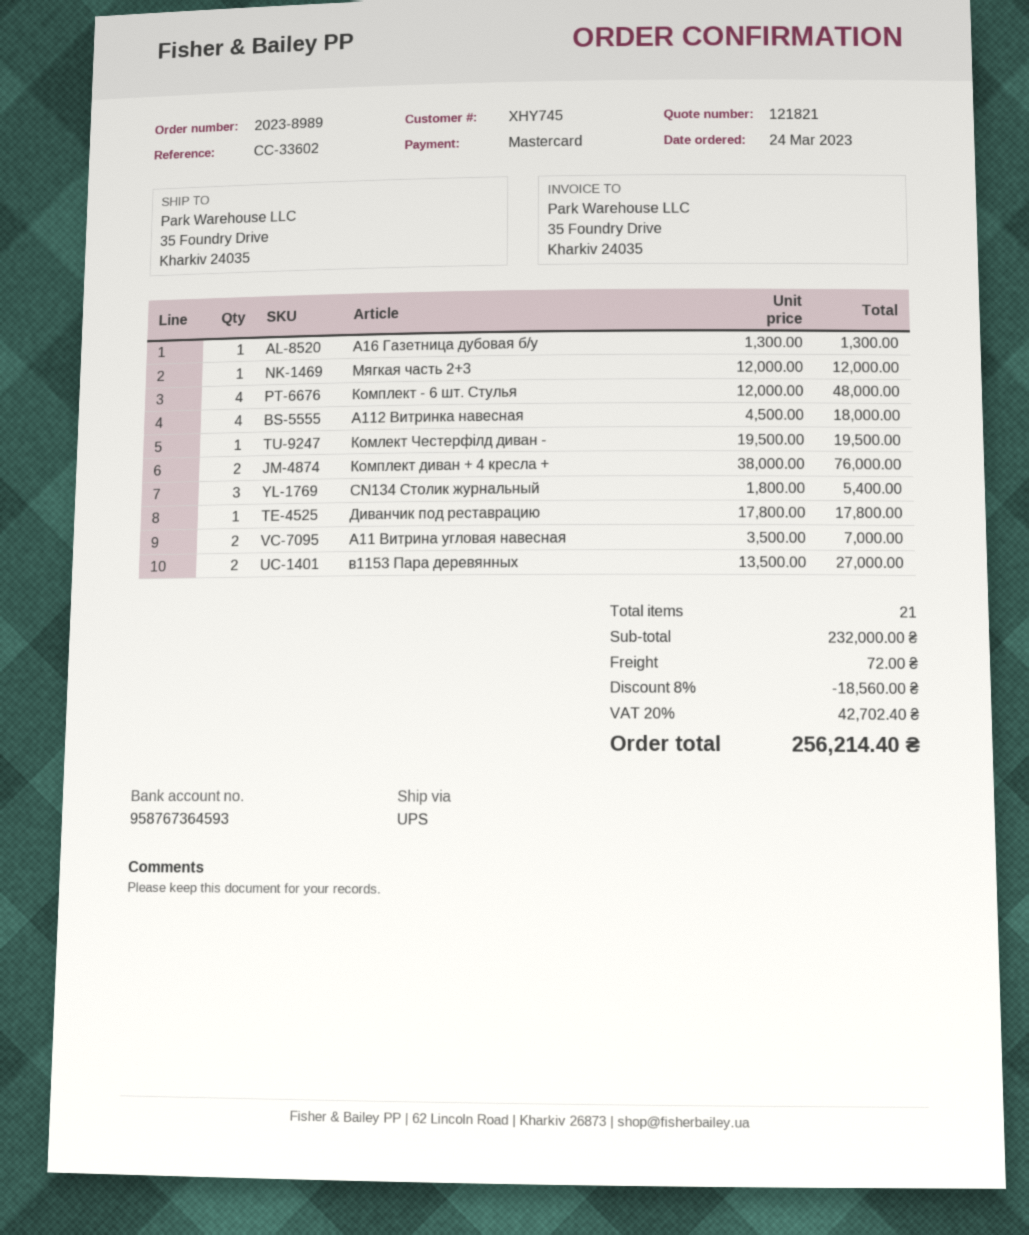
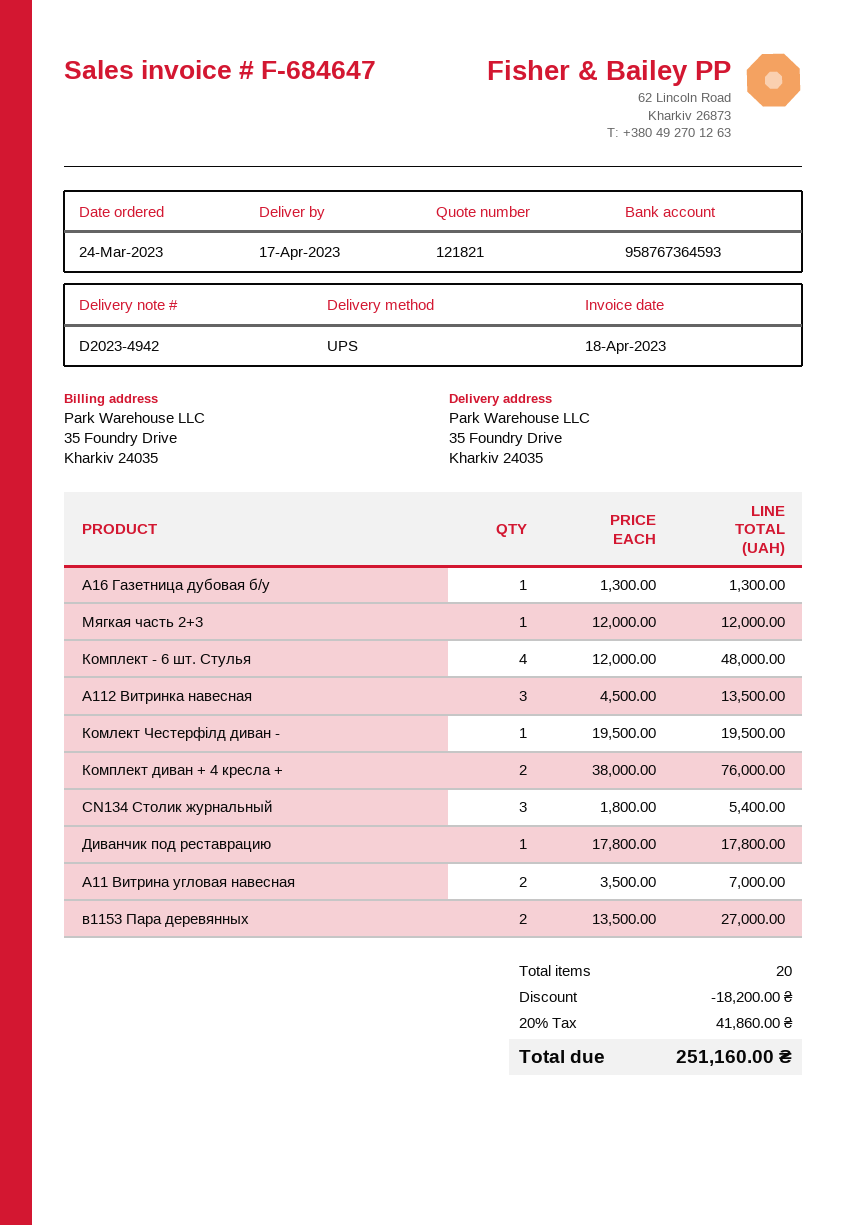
А112 Витринка навесная: 4 x 4500.00 = 18000.00 -> 3 x 4500.00 = 13500.00
total quantity: 21 -> 20
discount: 18560.00 -> 18200.00
shipping: 72.00 -> none
tax: 20% = 42702.40 -> 20% = 41860.00
total: 256214.40 -> 251160.00

